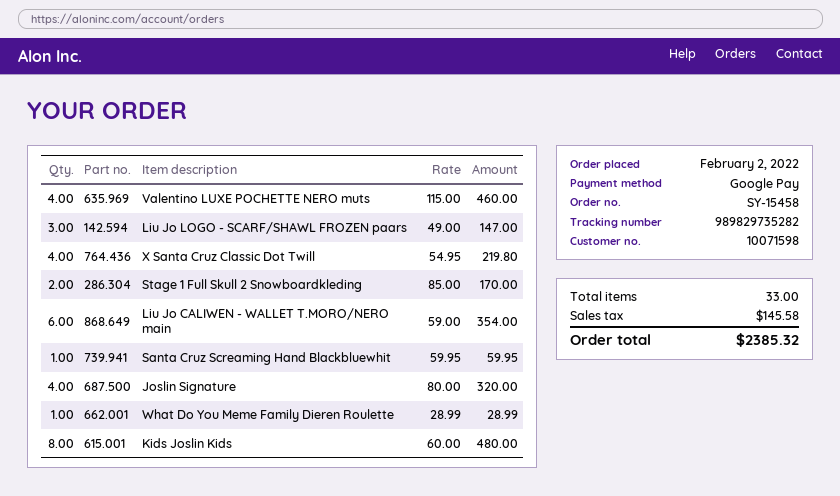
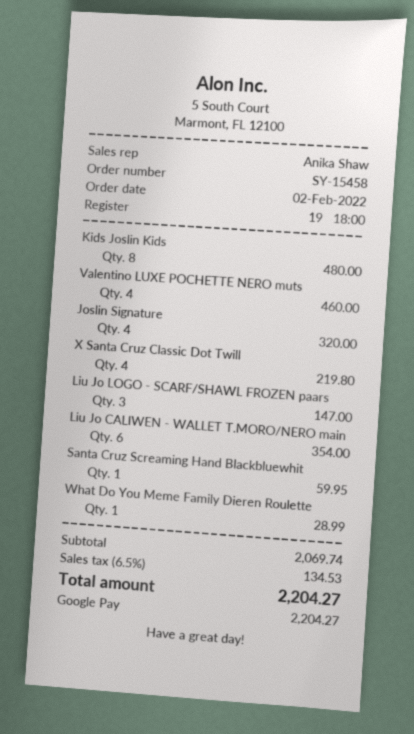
Stage 1 Full Skull 2 Snowboardkleding: 2 for 170.00 -> none
tax: 145.58 -> 134.53
total: 2385.32 -> 2204.27

